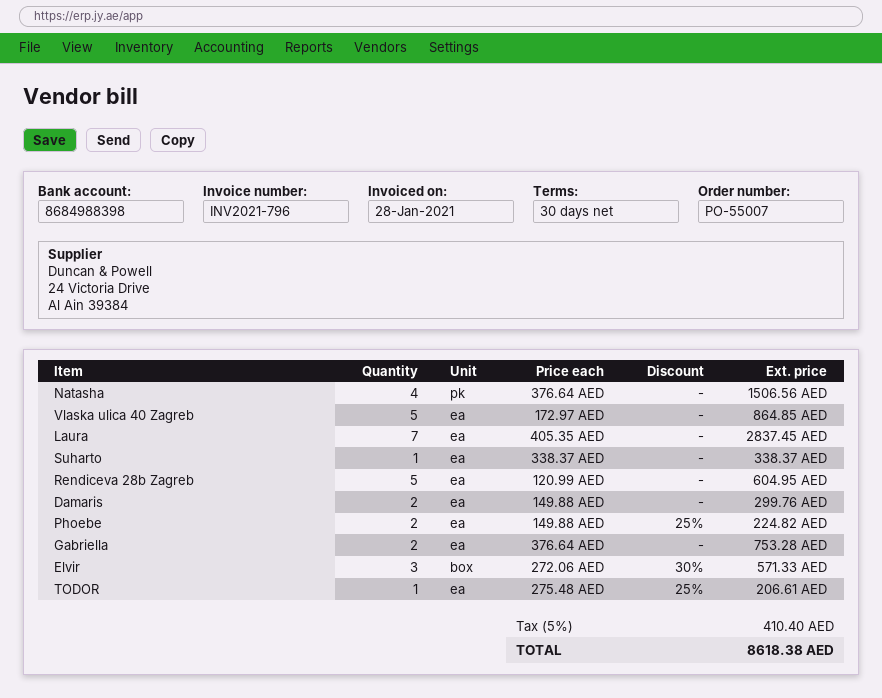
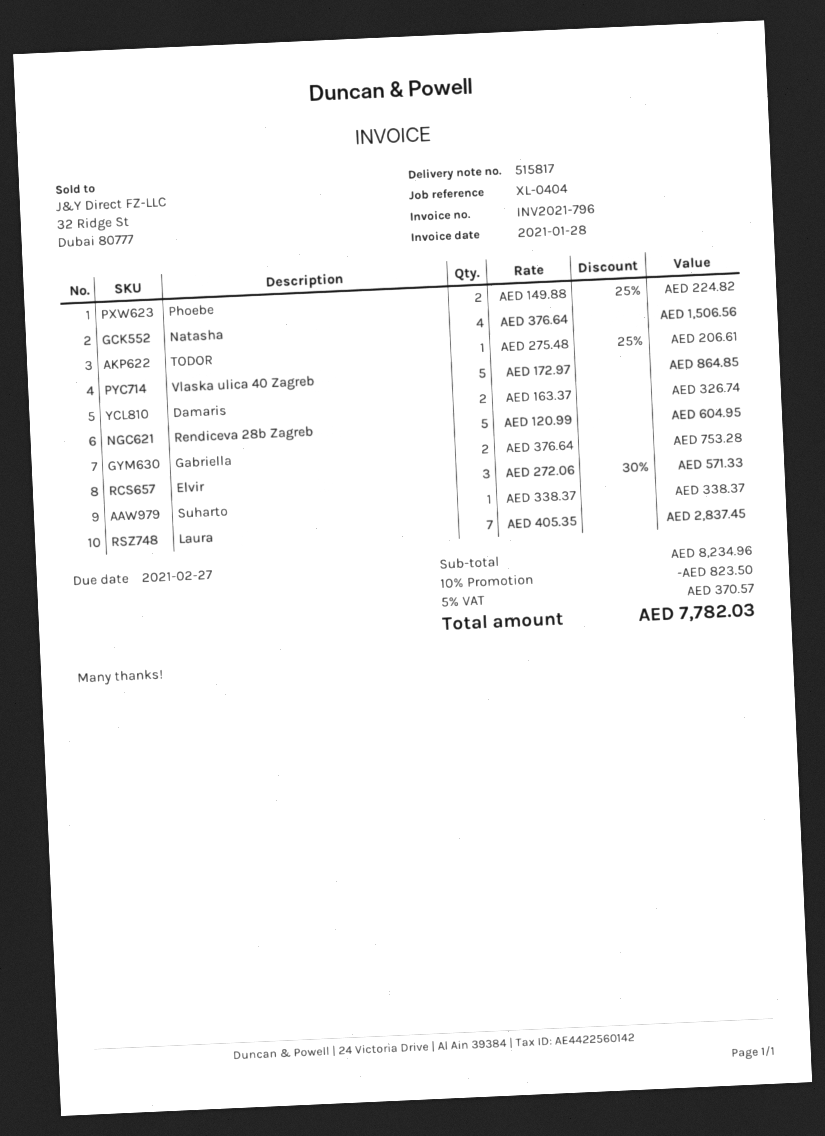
Damaris: 2 x 149.88 = 299.76 -> 2 x 163.37 = 326.74
discount: none -> 10% = 823.50
tax: 5% = 410.40 -> 5% = 370.57
total: 8618.38 -> 7782.03

